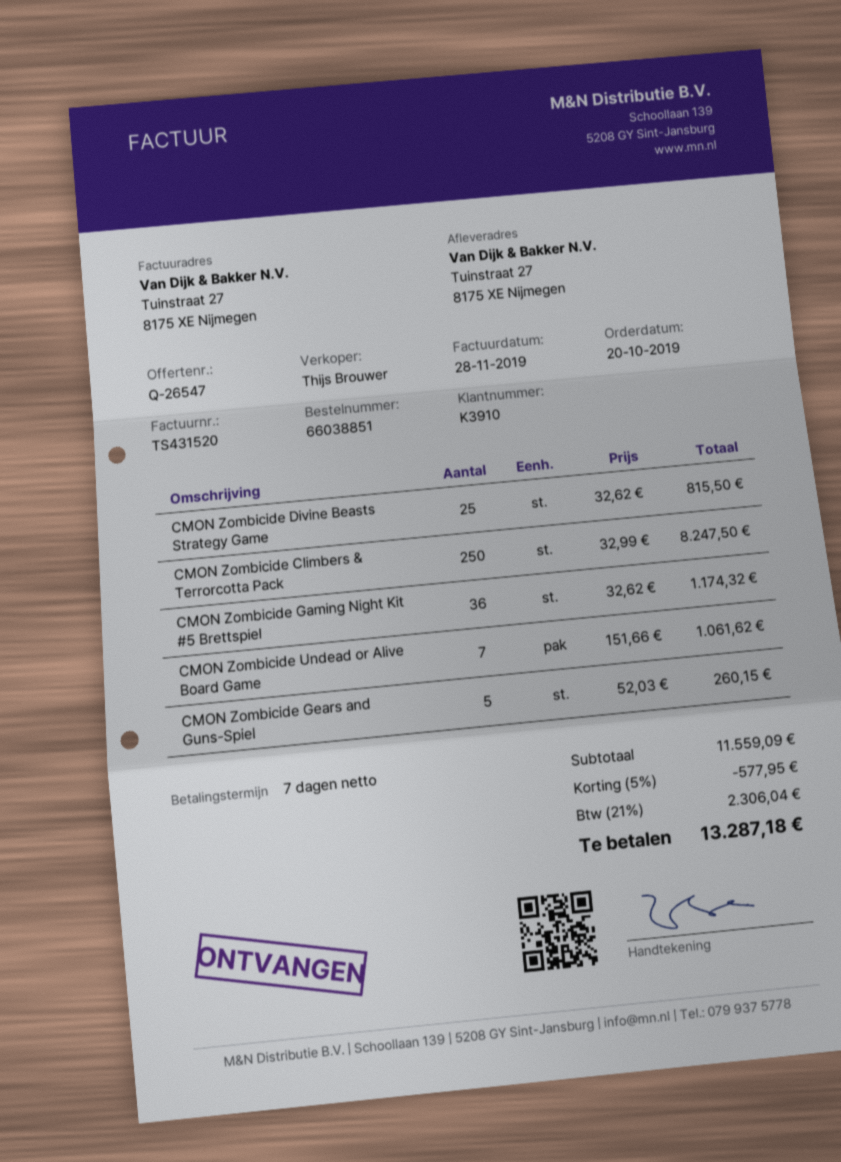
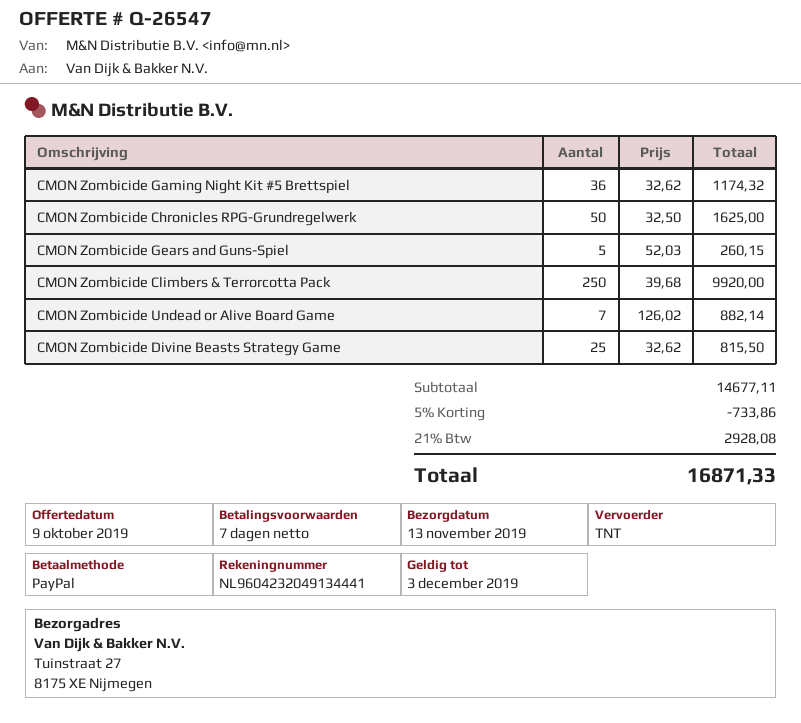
CMON Zombicide Climbers & Terrorcotta Pack: 250 x 32.99 = 8247.50 -> 250 x 39.68 = 9920.00
CMON Zombicide Undead or Alive Board Game: 7 x 151.66 = 1061.62 -> 7 x 126.02 = 882.14
CMON Zombicide Chronicles RPG-Grundregelwerk: none -> 50 x 32.50 = 1625.00
subtotal: 11559.09 -> 14677.11
discount: 5% = 577.95 -> 5% = 733.86
tax: 21% = 2306.04 -> 21% = 2928.08
total: 13287.18 -> 16871.33

